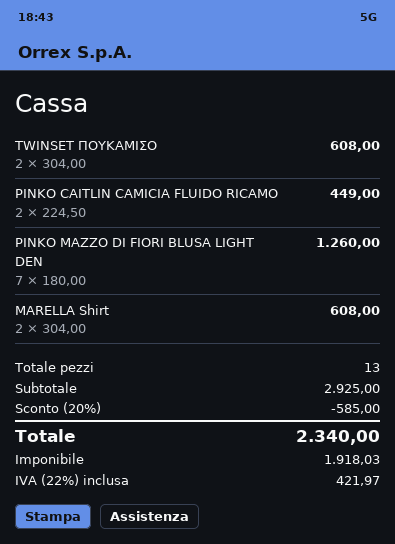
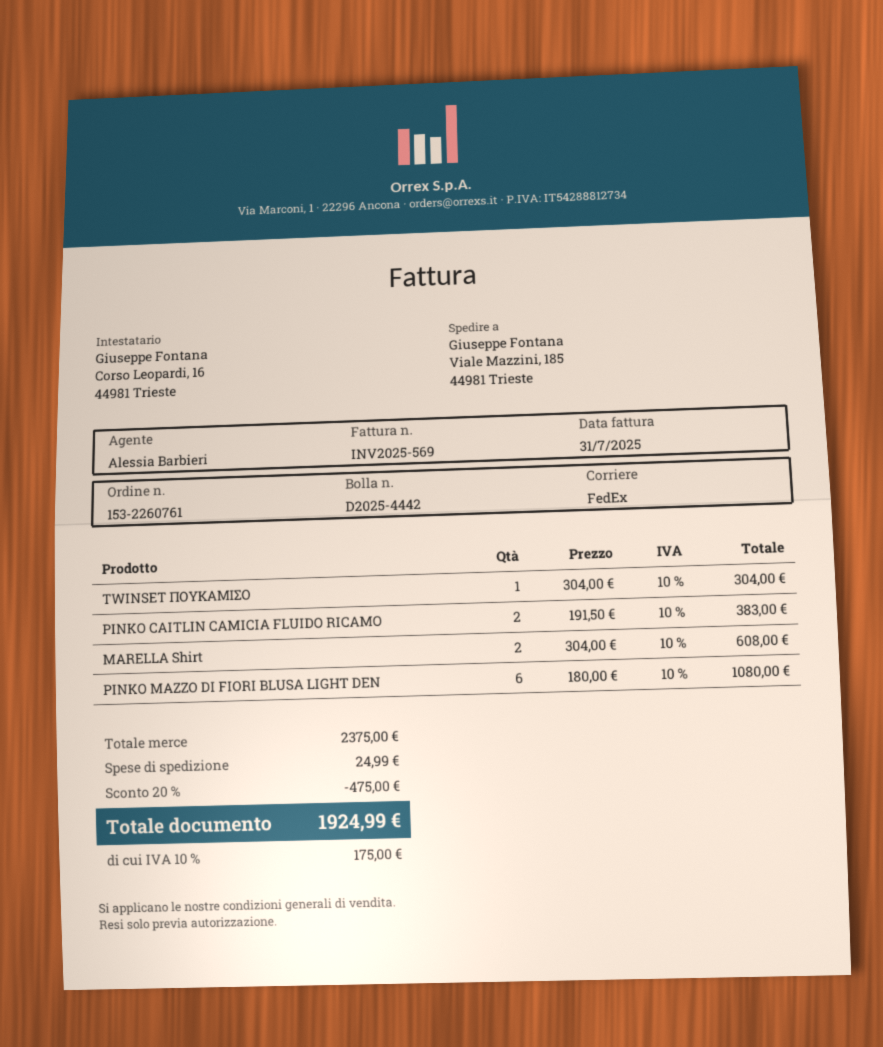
TWINSET ΠΟΥΚΑΜΙΣΟ: 2 x 304.00 = 608.00 -> 1 x 304.00 = 304.00
PINKO CAITLIN CAMICIA FLUIDO RICAMO: 2 x 224.50 = 449.00 -> 2 x 191.50 = 383.00
PINKO MAZZO DI FIORI BLUSA LIGHT DEN: 7 x 180.00 = 1260.00 -> 6 x 180.00 = 1080.00
subtotal: 2925.00 -> 2375.00
discount: 20% = 585.00 -> 20% = 475.00
shipping: none -> 24.99
tax: 22% = 421.97 -> 10% = 175.00
total: 2340.00 -> 1924.99

